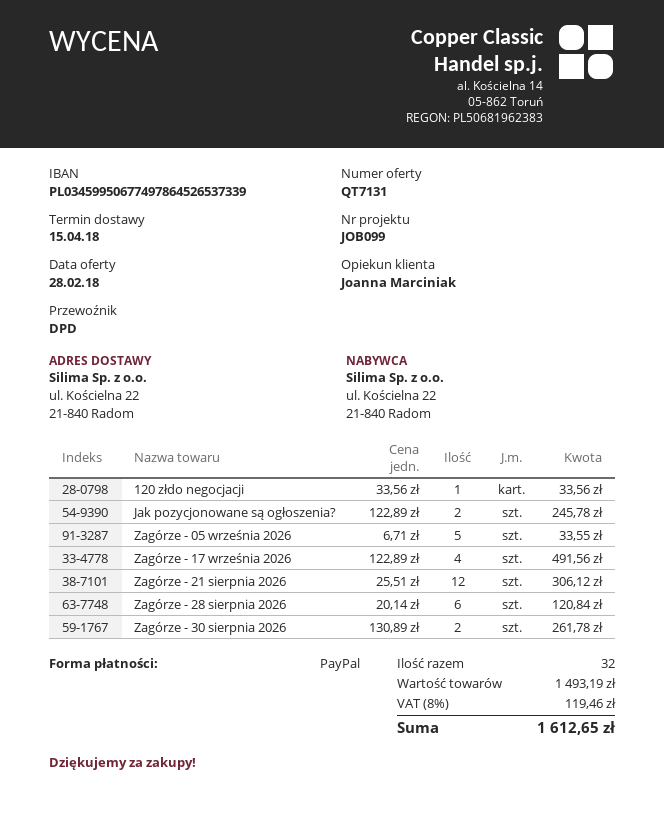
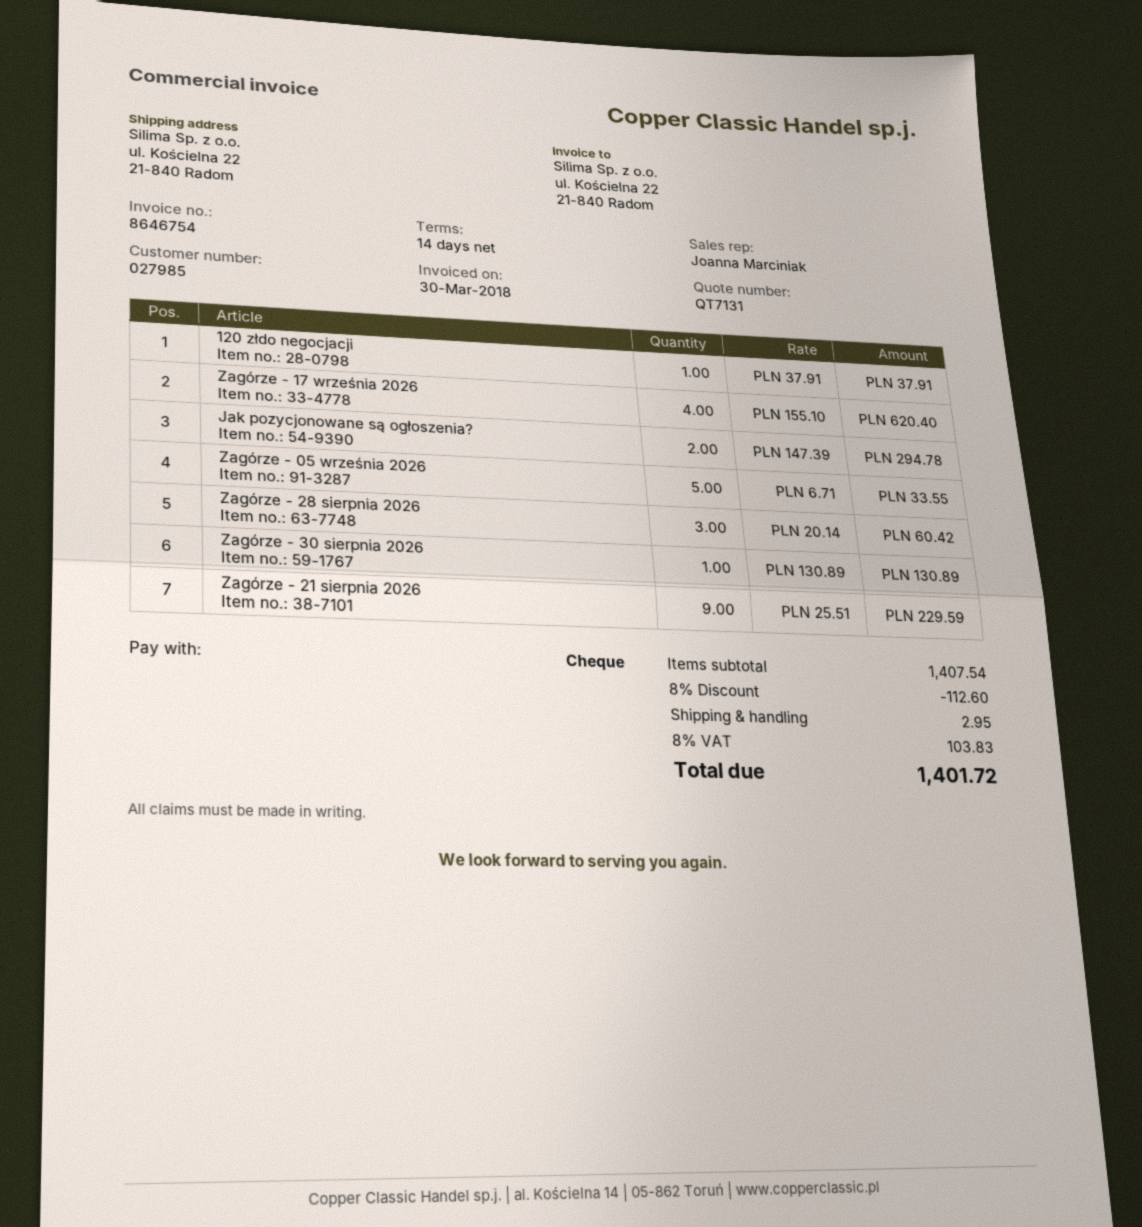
payment method: PayPal -> cheque
120 złdo negocjacji: 1 x 33.56 = 33.56 -> 1 x 37.91 = 37.91
Jak pozycjonowane są ogłoszenia?: 2 x 122.89 = 245.78 -> 2 x 147.39 = 294.78
Zagórze - 17 września 2026: 4 x 122.89 = 491.56 -> 4 x 155.10 = 620.40
Zagórze - 21 sierpnia 2026: 12 x 25.51 = 306.12 -> 9 x 25.51 = 229.59
Zagórze - 28 sierpnia 2026: 6 x 20.14 = 120.84 -> 3 x 20.14 = 60.42
Zagórze - 30 sierpnia 2026: 2 x 130.89 = 261.78 -> 1 x 130.89 = 130.89
subtotal: 1493.19 -> 1407.54
discount: none -> 8% = 112.60
shipping: none -> 2.95
tax: 8% = 119.46 -> 8% = 103.83
total: 1612.65 -> 1401.72

